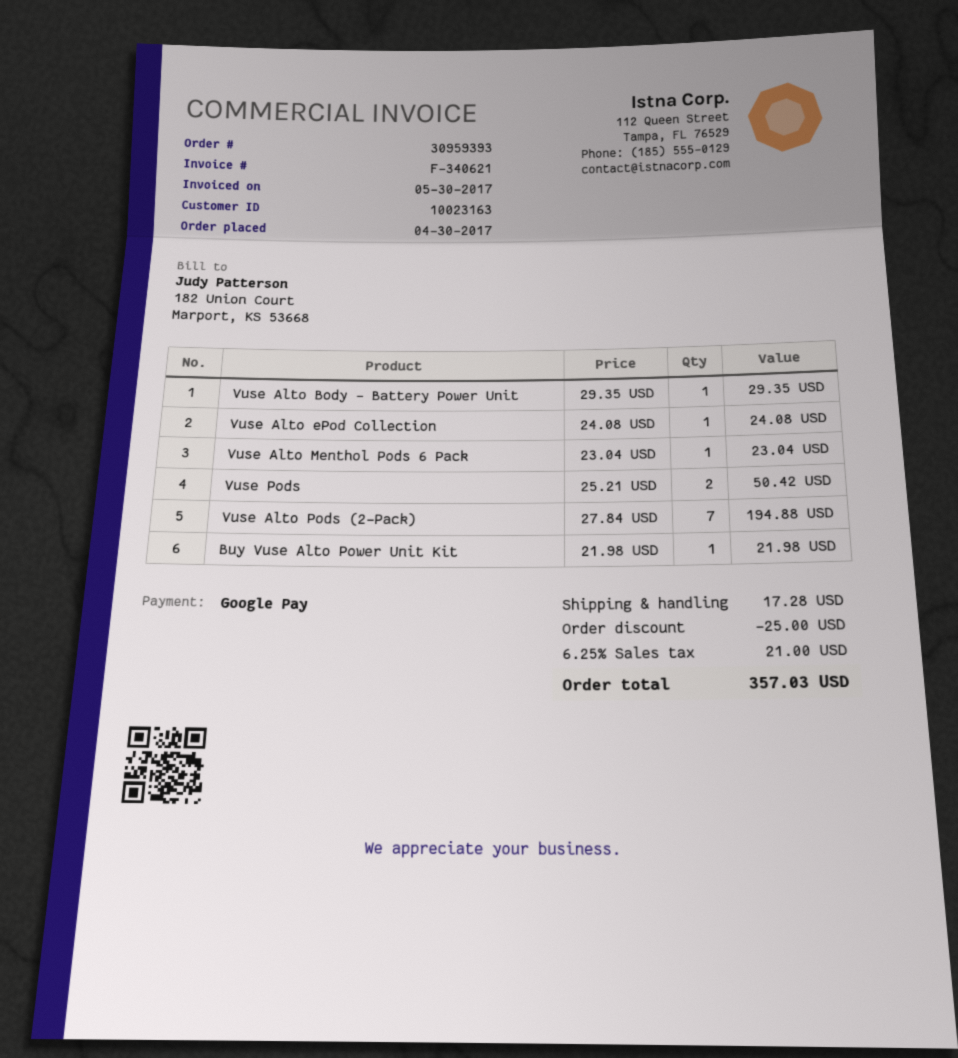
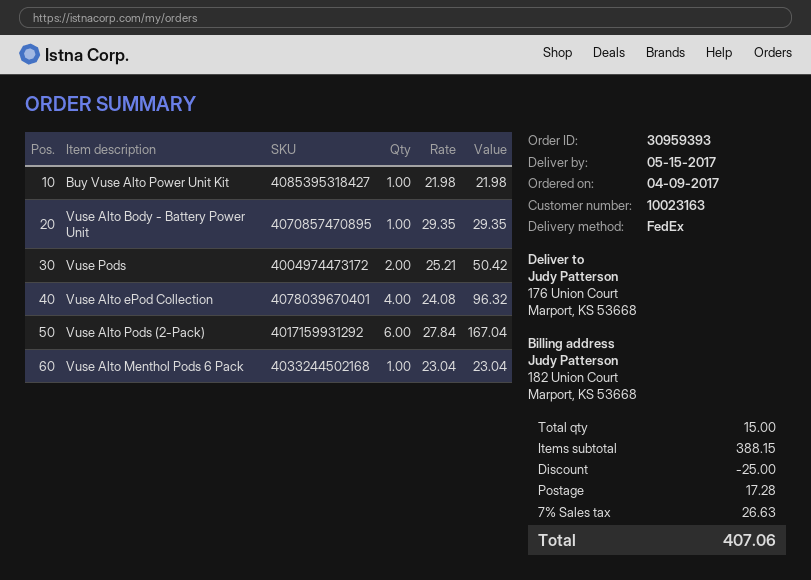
order date: 2017-04-30 -> 2017-04-09
Vuse Alto ePod Collection: 1 x 24.08 = 24.08 -> 4 x 24.08 = 96.32
Vuse Alto Pods (2-Pack): 7 x 27.84 = 194.88 -> 6 x 27.84 = 167.04
tax: 6.25% = 21.00 -> 7% = 26.63
total: 357.03 -> 407.06

